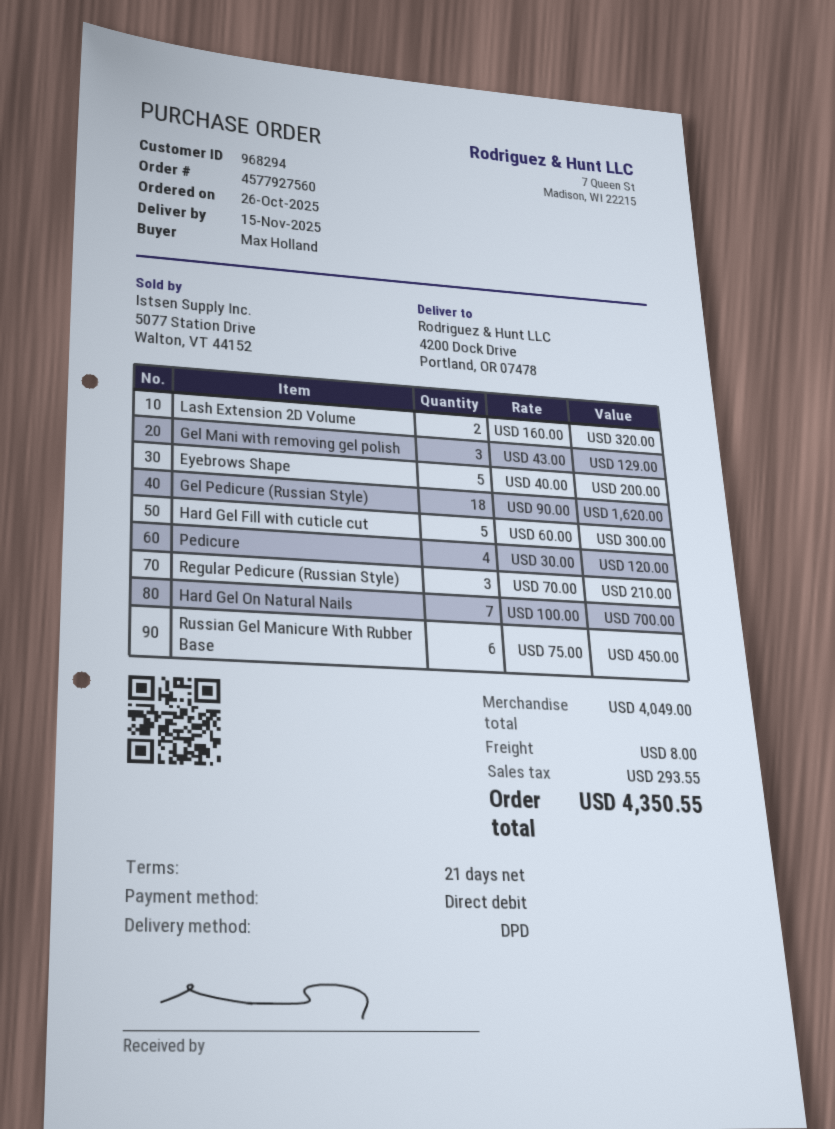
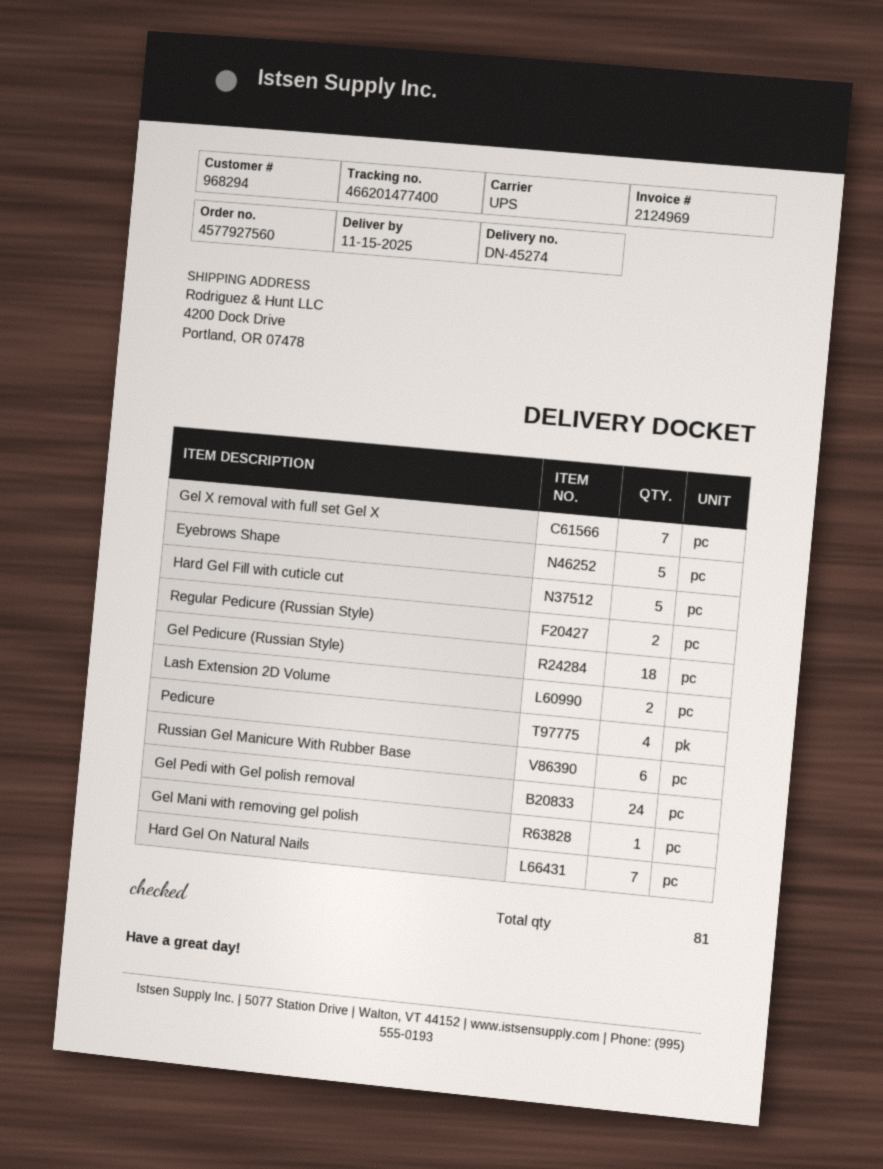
shipping method: DPD -> UPS
Gel Mani with removing gel polish: 3 -> 1
Regular Pedicure (Russian Style): 3 -> 2
Gel X removal with full set Gel X: none -> 7
Gel Pedi with Gel polish removal: none -> 24

